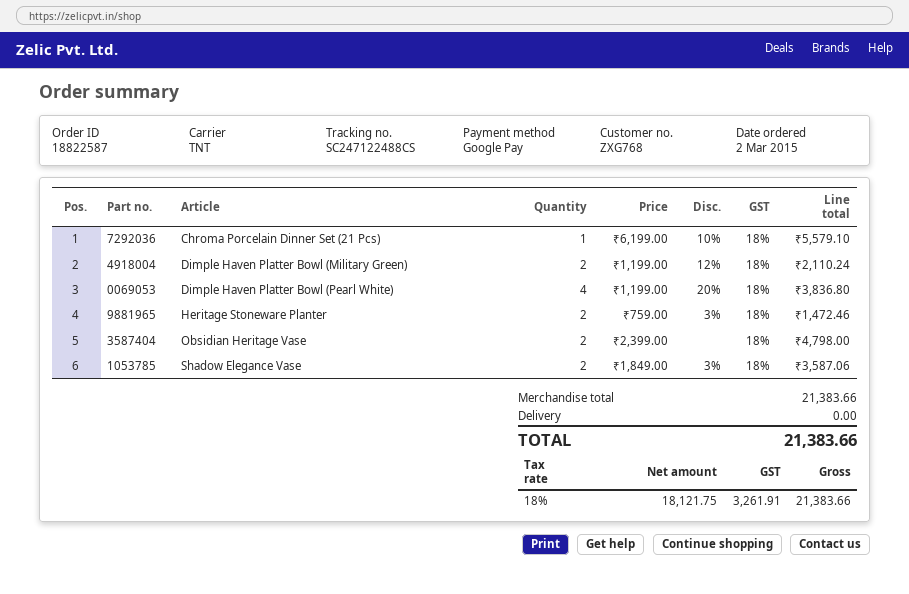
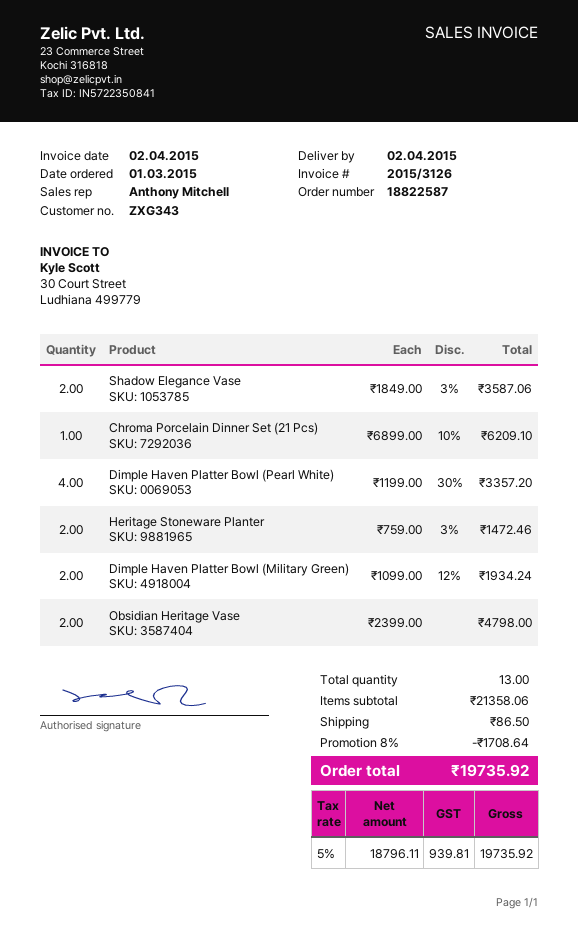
order date: 2015-03-02 -> 2015-03-01
customer number: ZXG768 -> ZXG343
Chroma Porcelain Dinner Set (21 Pcs): 1 x 6199.00 - 10% = 5579.10 -> 1 x 6899.00 - 10% = 6209.10
Dimple Haven Platter Bowl (Military Green): 2 x 1199.00 - 12% = 2110.24 -> 2 x 1099.00 - 12% = 1934.24
Dimple Haven Platter Bowl (Pearl White): 4 x 1199.00 - 20% = 3836.80 -> 4 x 1199.00 - 30% = 3357.20
subtotal: 21383.66 -> 21358.06
discount: none -> 8% = 1708.64
shipping: 0.00 -> 86.50
net: 18121.75 -> 18796.11
tax: 18% = 3261.91 -> 5% = 939.81
total: 21383.66 -> 19735.92

